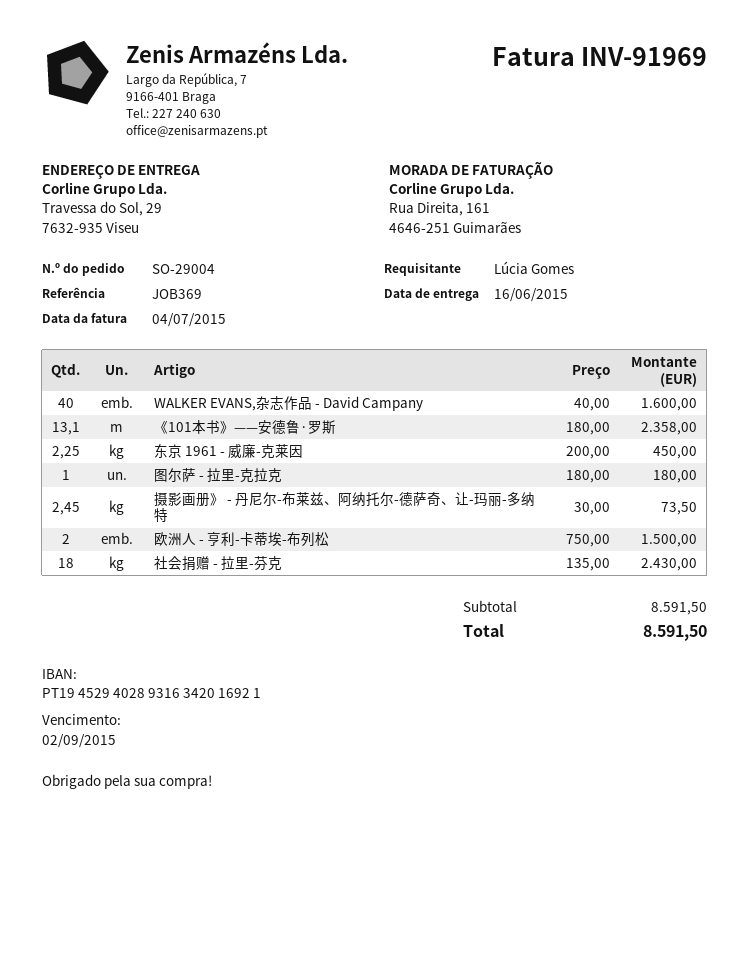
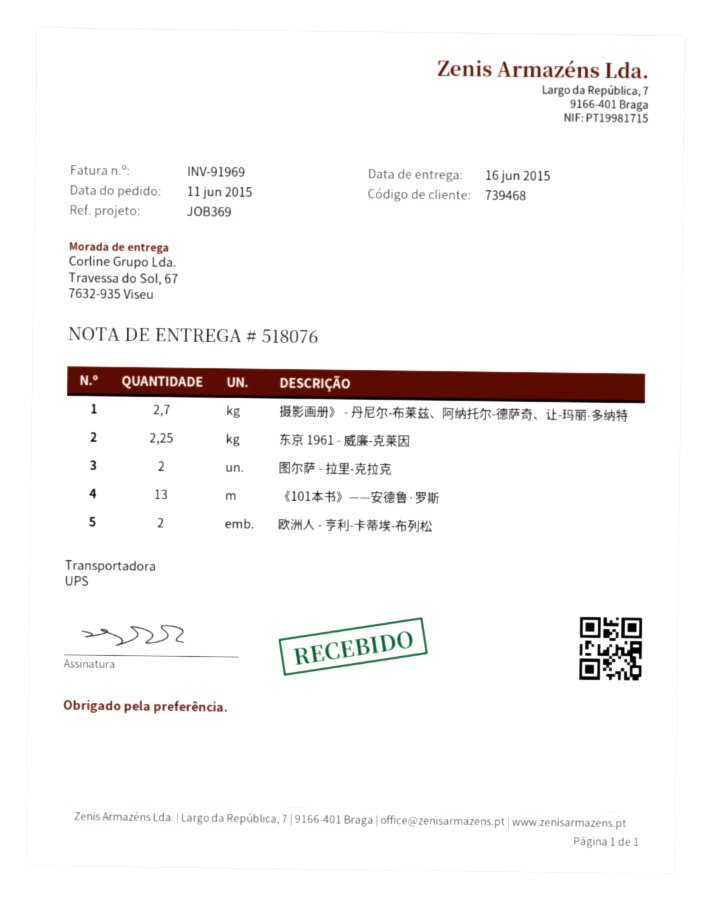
ship to: Travessa do Sol, 29, 7632-935 Viseu -> Travessa do Sol, 67, 7632-935 Viseu
WALKER EVANS,杂志作品 - David Campany: 40 -> none
《101本书》——安德鲁·罗斯: 13.1 -> 13
图尔萨 - 拉里-克拉克: 1 -> 2
摄影画册》 - 丹尼尔-布莱兹、阿纳托尔-德萨奇、让-玛丽-多纳特: 2.45 -> 2.7
社会捐赠 - 拉里-芬克: 18 -> none

